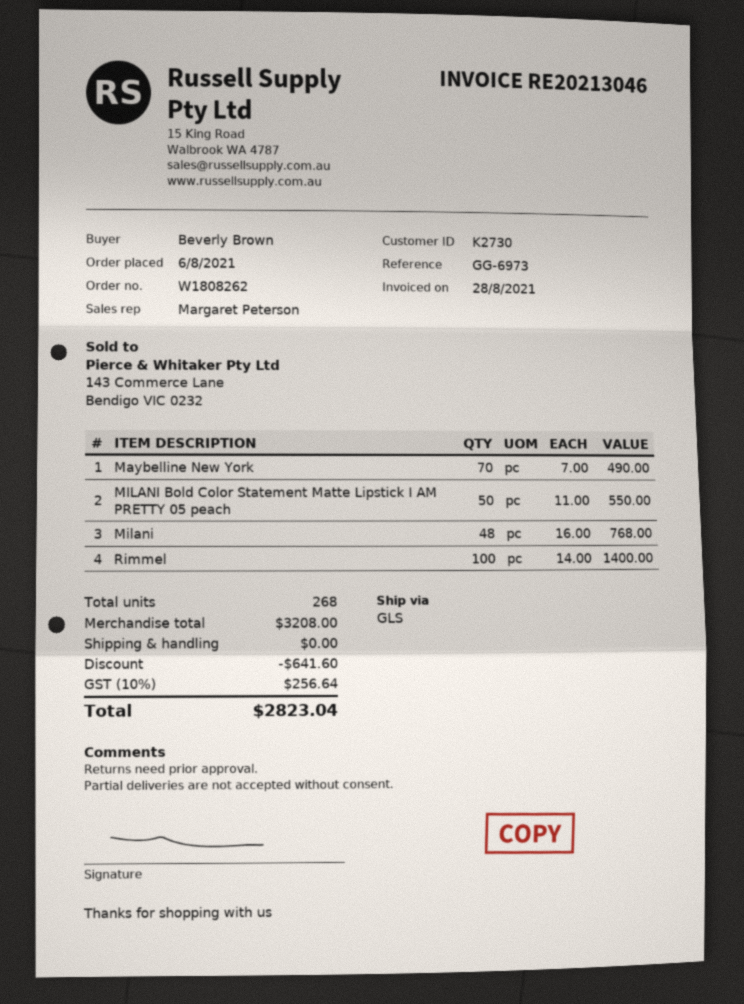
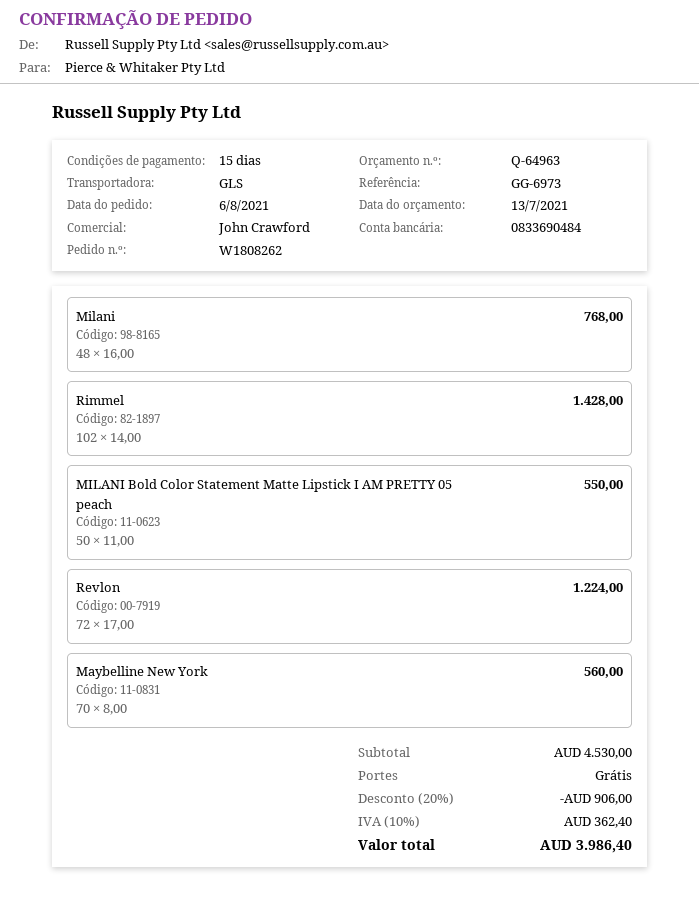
sales rep: Margaret Peterson -> John Crawford
Maybelline New York: 70 x 7.00 = 490.00 -> 70 x 8.00 = 560.00
Rimmel: 100 x 14.00 = 1400.00 -> 102 x 14.00 = 1428.00
Revlon: none -> 72 x 17.00 = 1224.00
subtotal: 3208.00 -> 4530.00
discount: 641.60 -> 906.00
tax: 10% = 256.64 -> 10% = 362.40
total: 2823.04 -> 3986.40

